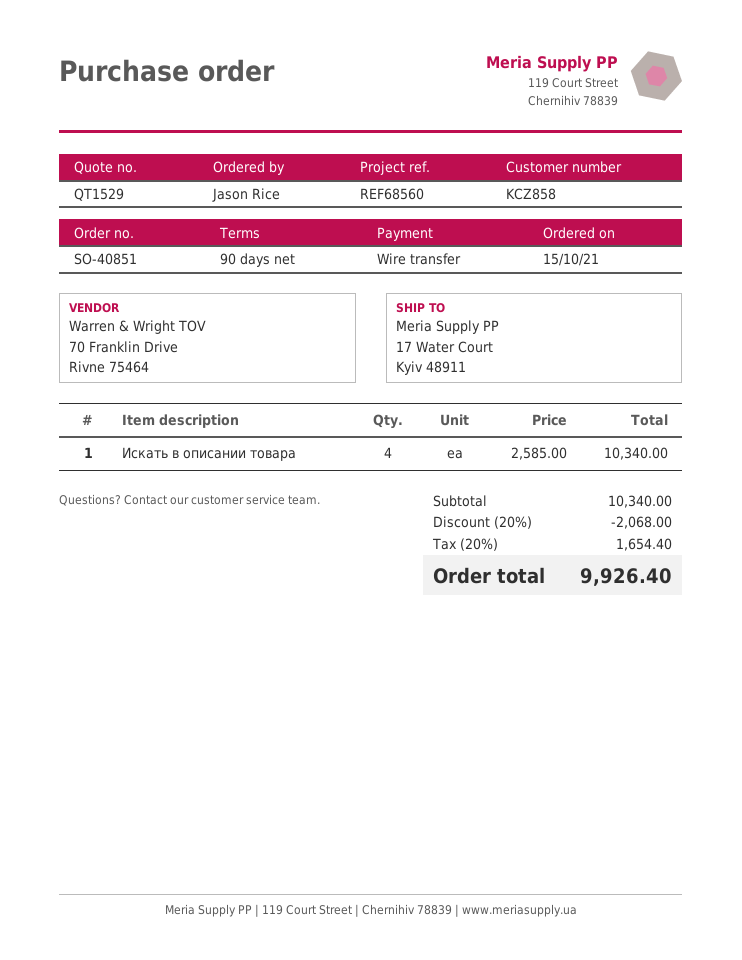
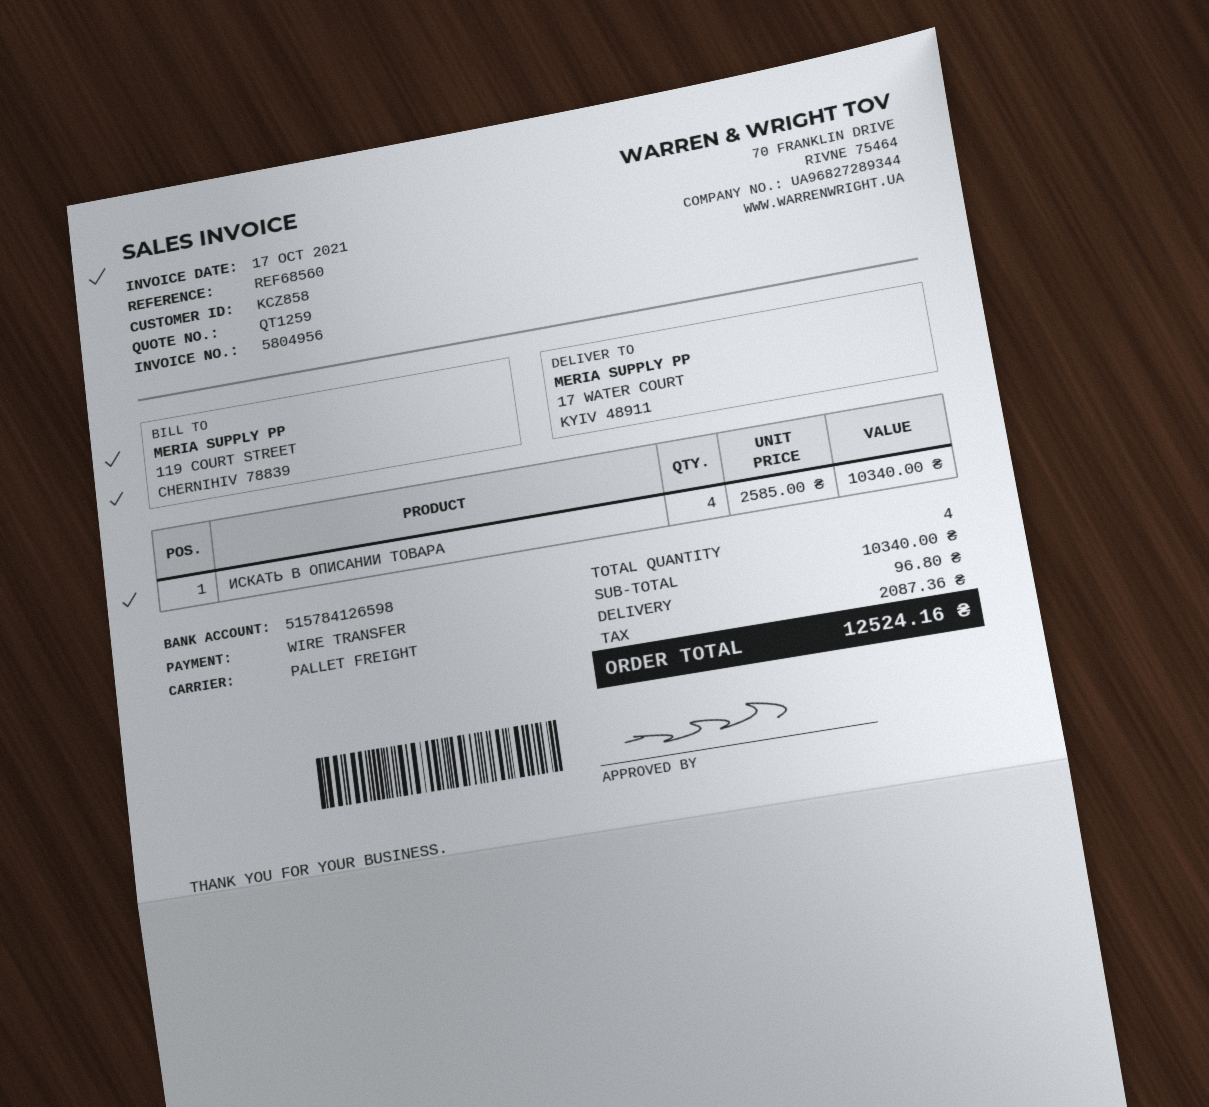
quote number: QT1529 -> QT1259
discount: 20% = 2068.00 -> none
shipping: none -> 96.80
tax: 1654.40 -> 2087.36
total: 9926.40 -> 12524.16

